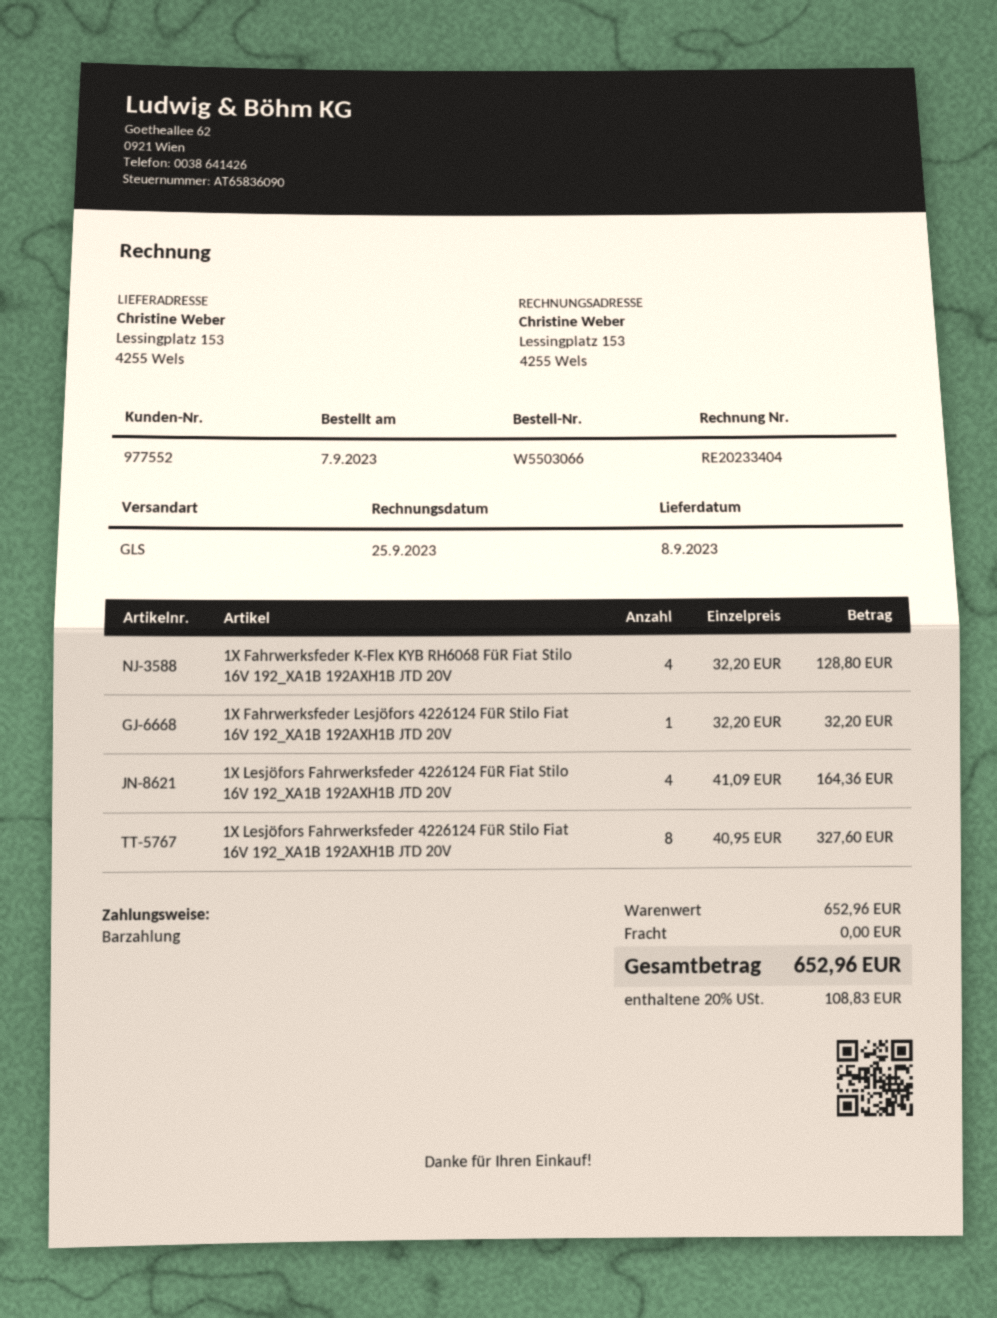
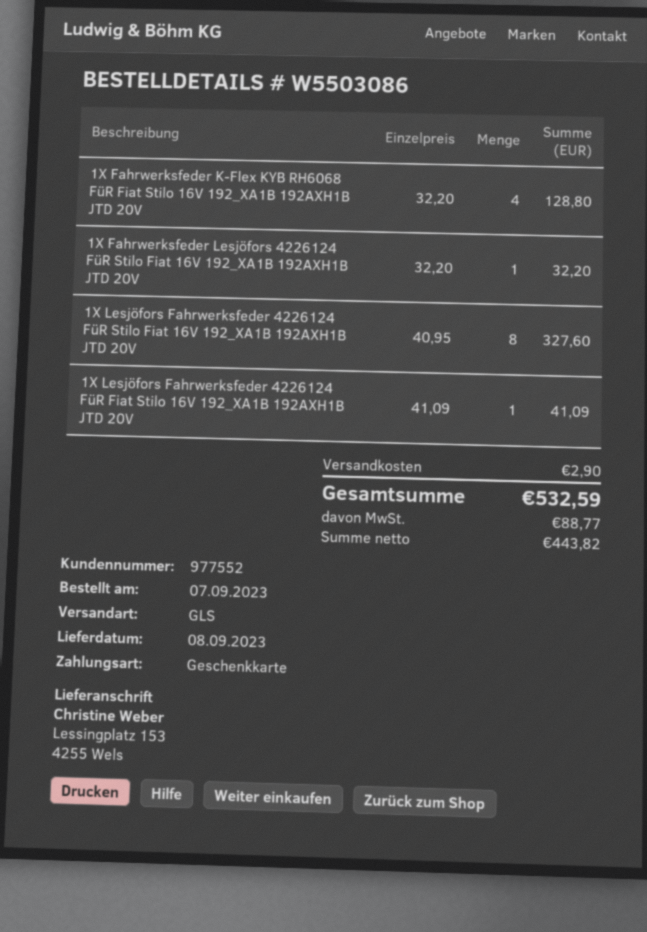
order number: W5503066 -> W5503086
payment method: cash -> gift card
1X Lesjöfors Fahrwerksfeder 4226124 FüR Fiat Stilo 16V 192_XA1B 192AXH1B JTD 20V: 4 x 41.09 = 164.36 -> 1 x 41.09 = 41.09
shipping: 0.00 -> 2.90
tax: 108.83 -> 88.77
total: 652.96 -> 532.59

